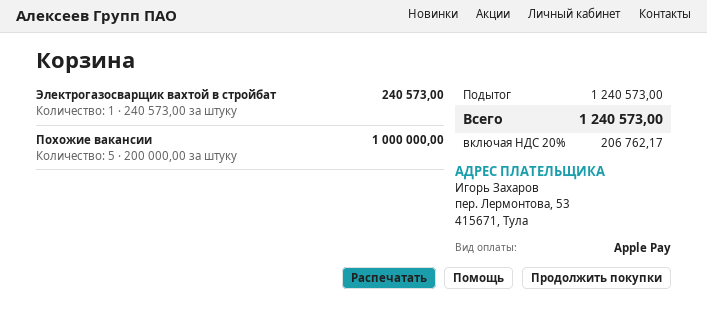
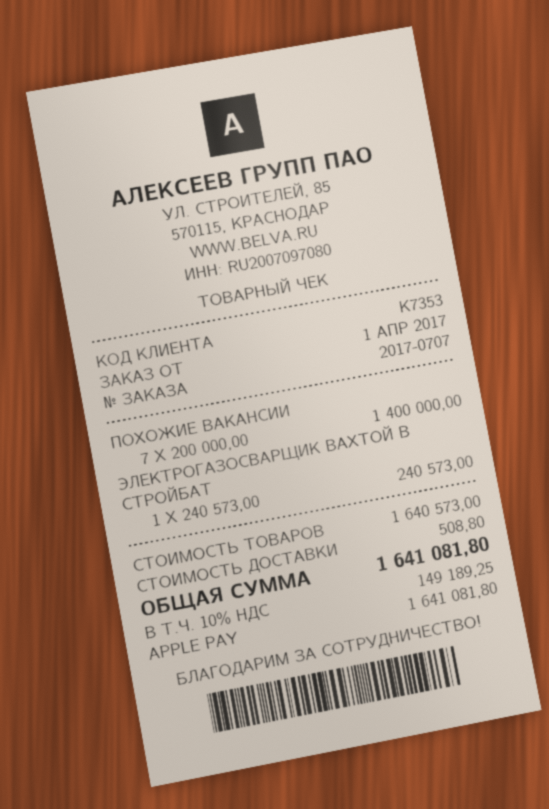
Похожие вакансии: 5 x 200000.00 = 1000000.00 -> 7 x 200000.00 = 1400000.00
subtotal: 1240573.00 -> 1640573.00
shipping: none -> 508.80
tax: 20% = 206762.17 -> 10% = 149189.25
total: 1240573.00 -> 1641081.80

